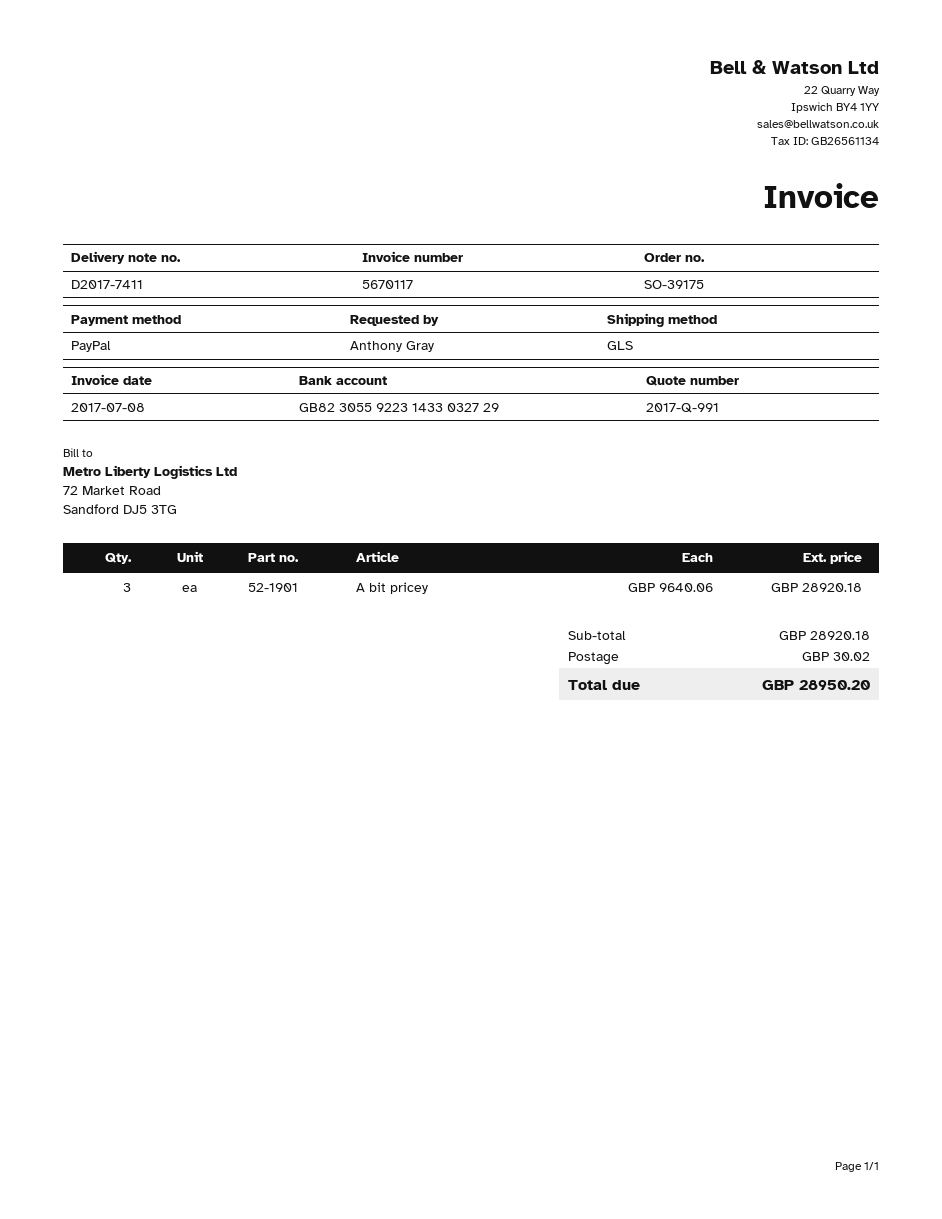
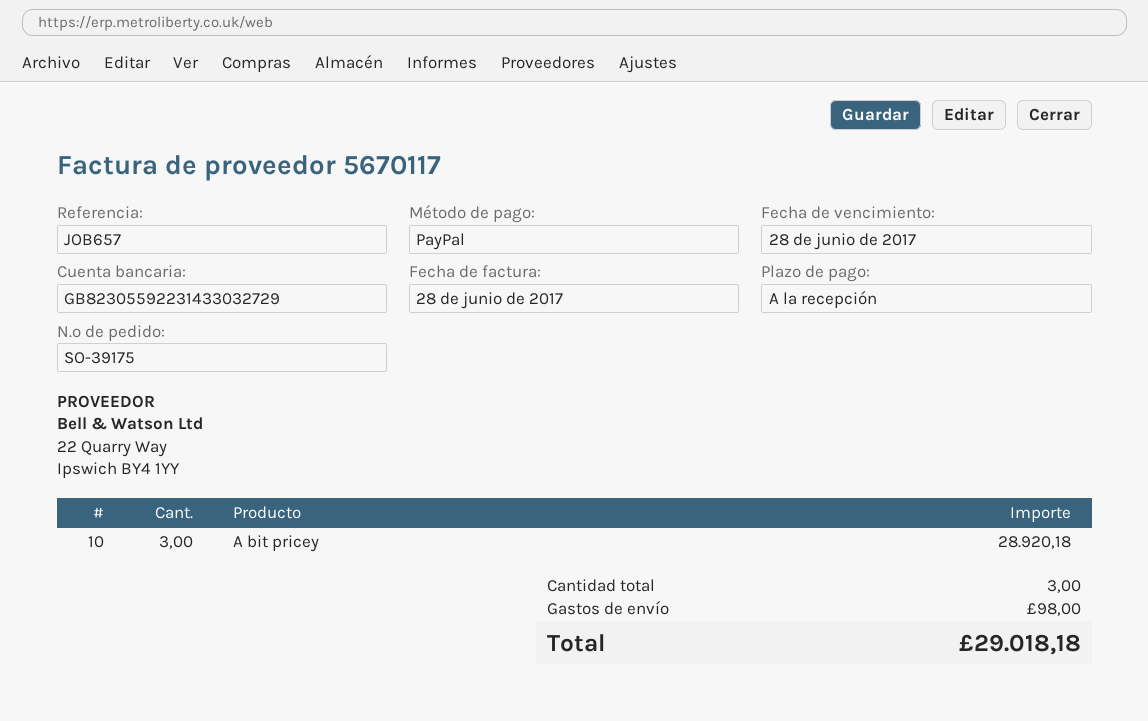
invoice date: 2017-07-08 -> 2017-06-28
shipping: 30.02 -> 98.00
total: 28950.20 -> 29018.18

